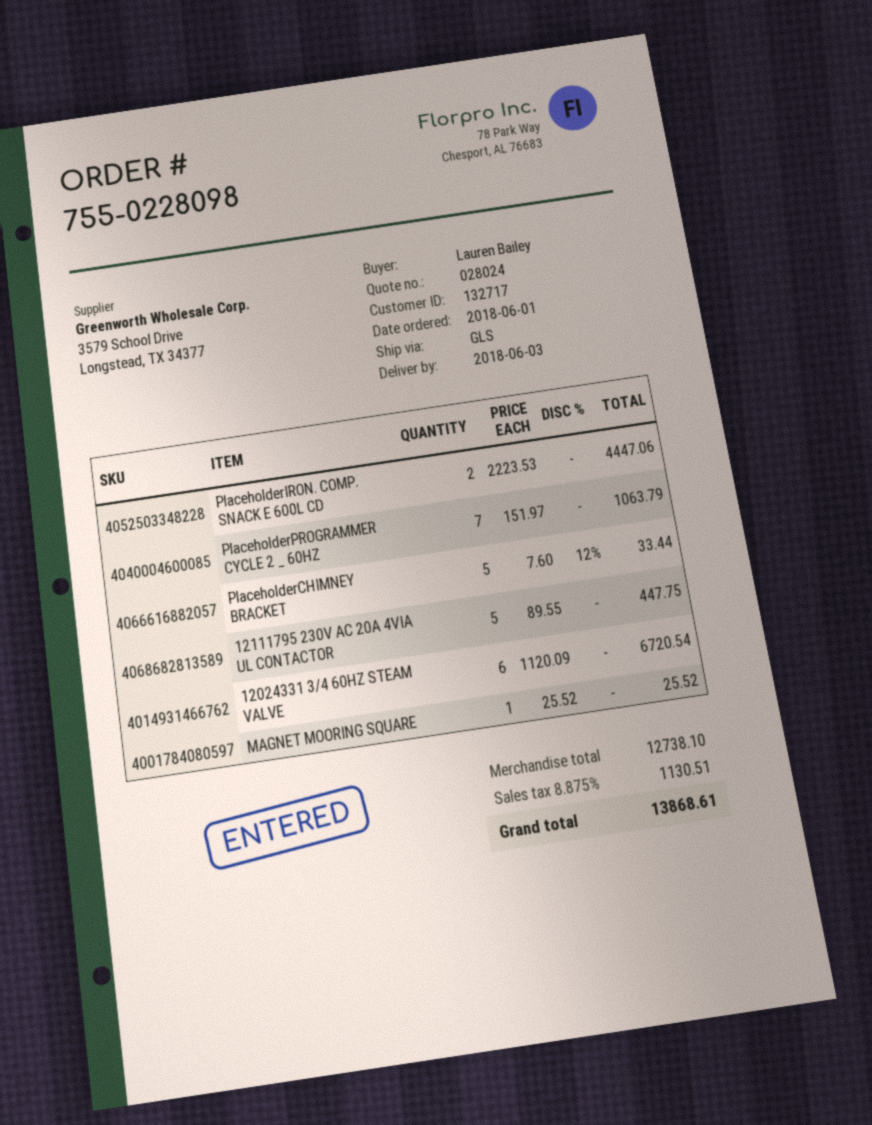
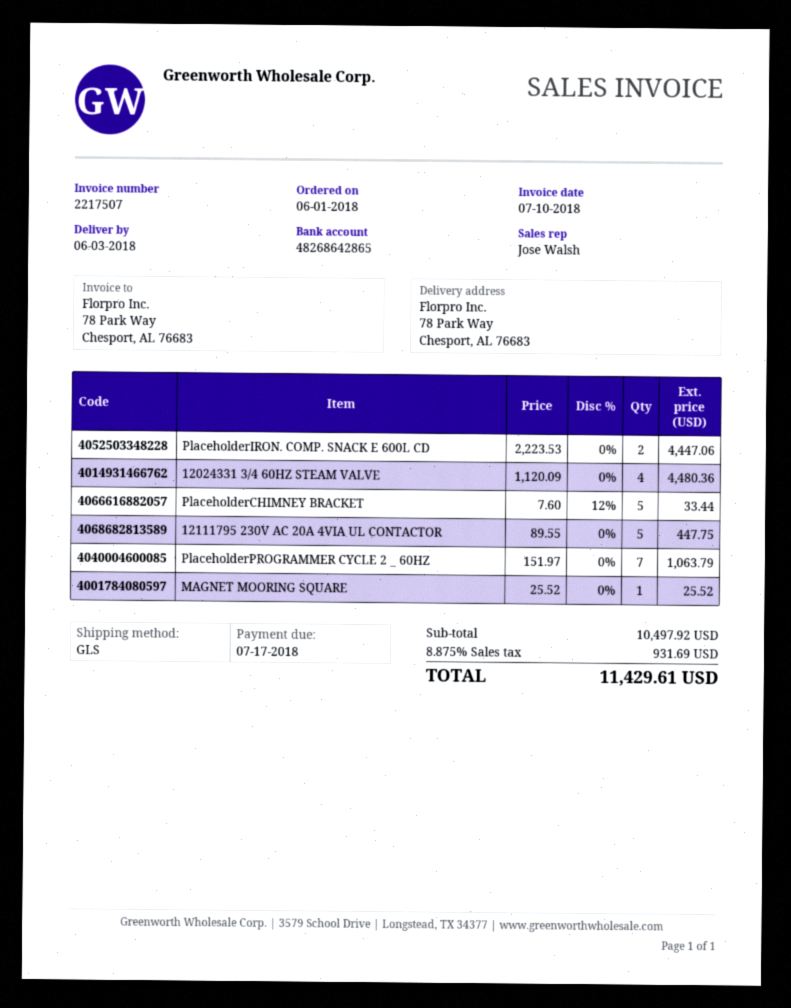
12024331 3/4 60HZ STEAM VALVE: 6 x 1120.09 = 6720.54 -> 4 x 1120.09 = 4480.36
subtotal: 12738.10 -> 10497.92
tax: 8.875% = 1130.51 -> 8.875% = 931.69
total: 13868.61 -> 11429.61

